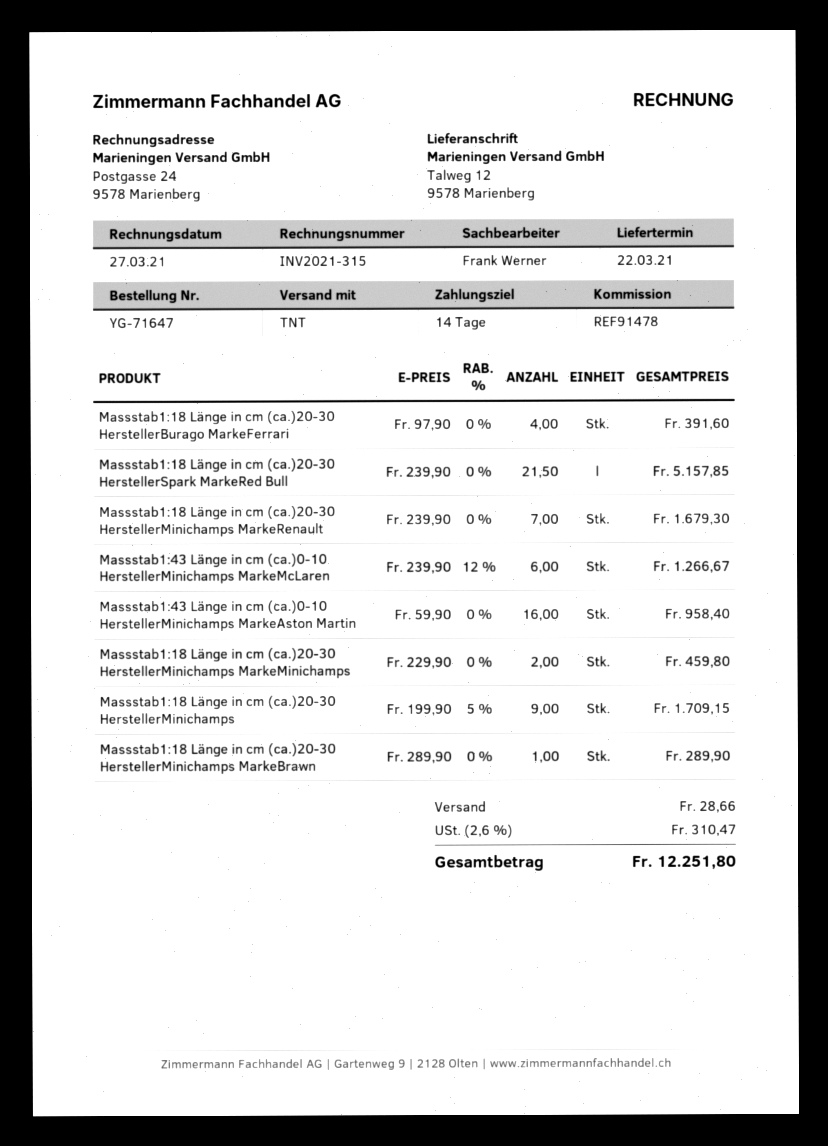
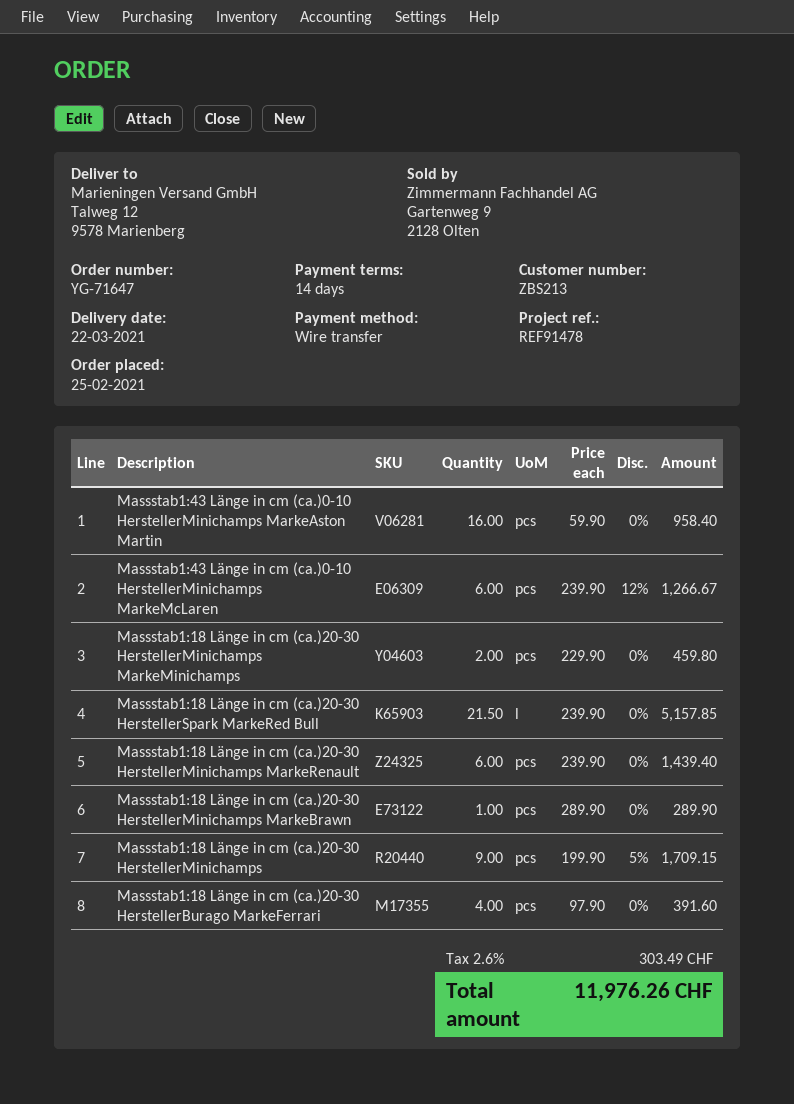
Massstab1:18 Länge in cm (ca.)20-30 HerstellerMinichamps MarkeRenault: 7 x 239.90 = 1679.30 -> 6 x 239.90 = 1439.40
shipping: 28.66 -> none
tax: 2.6% = 310.47 -> 2.6% = 303.49
total: 12251.80 -> 11976.26

